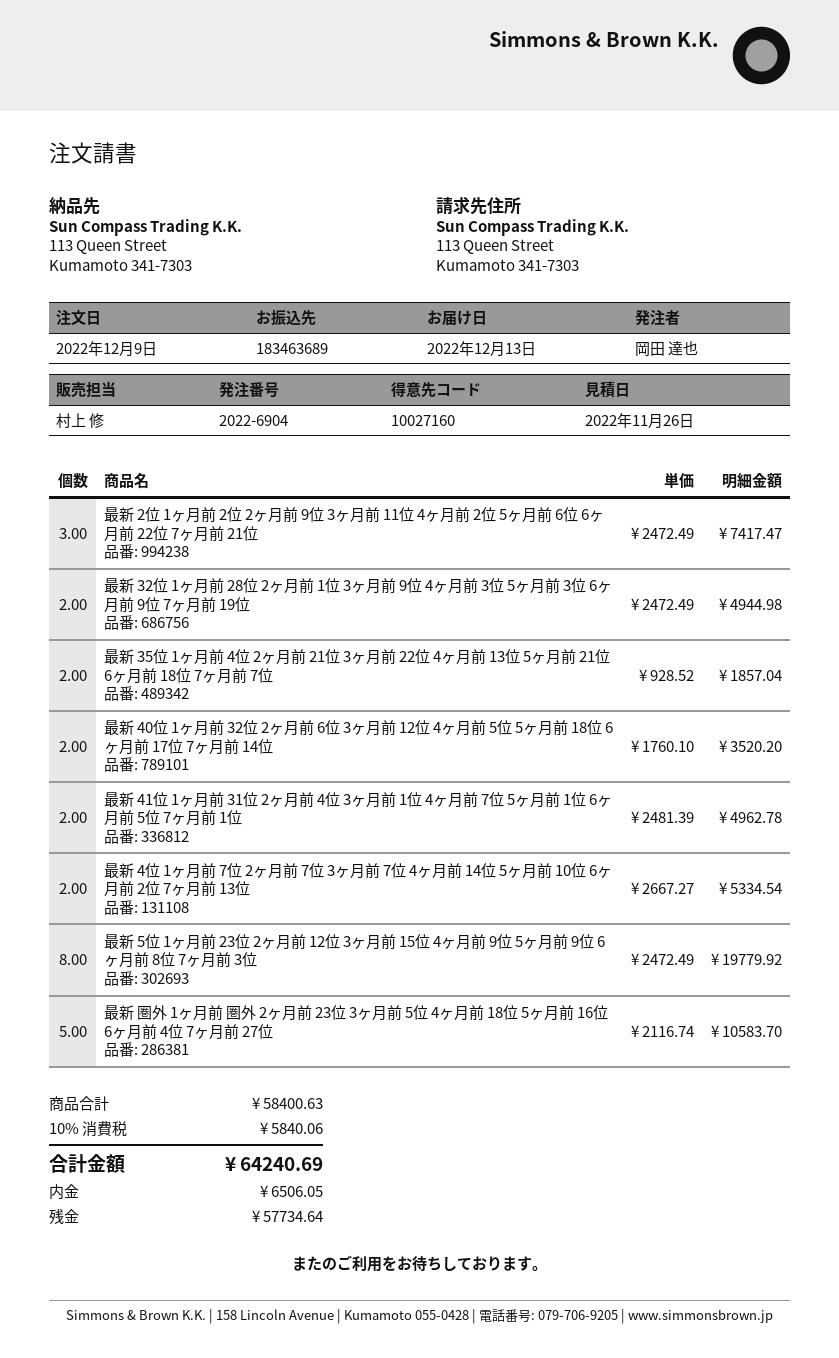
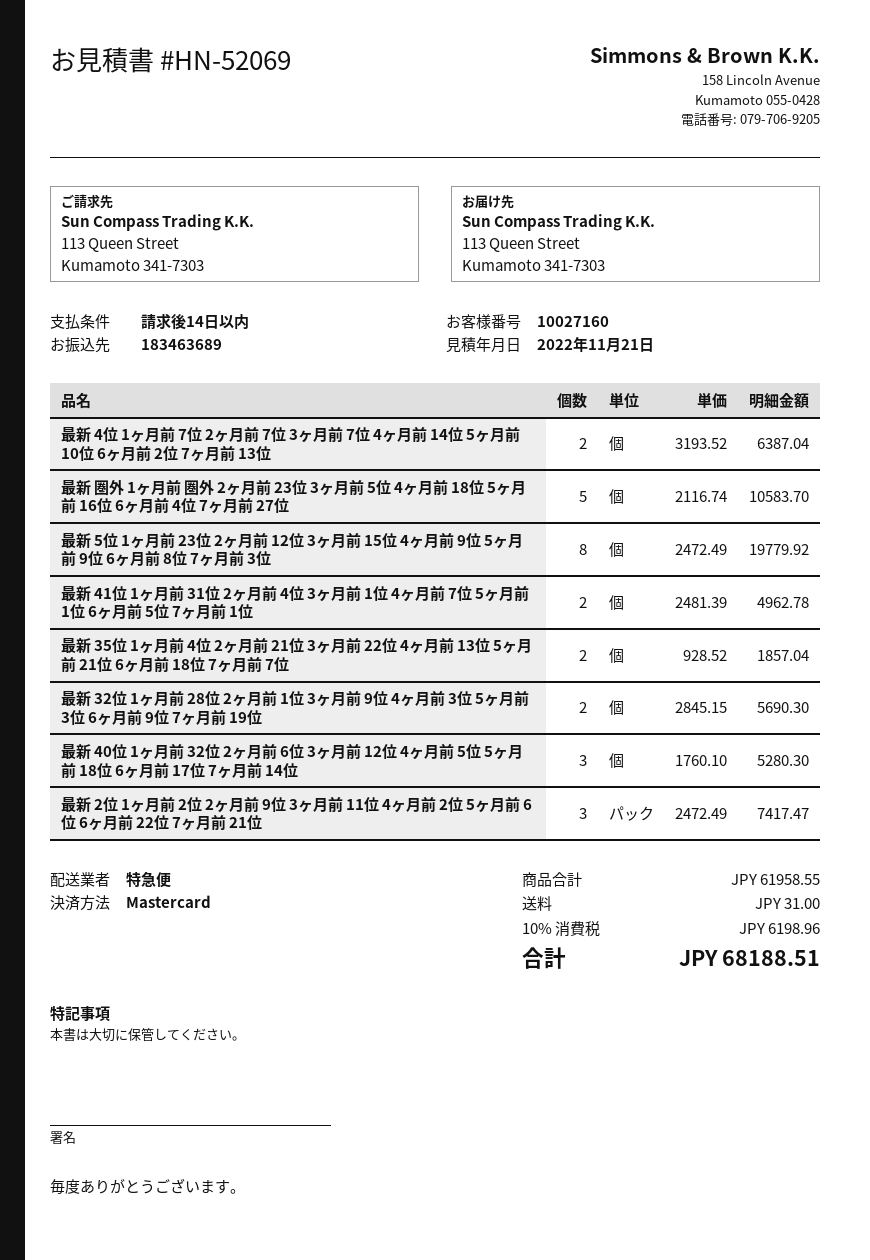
quote date: 2022-11-26 -> 2022-11-21
最新 32位 1ヶ月前 28位 2ヶ月前 1位 3ヶ月前 9位 4ヶ月前 3位 5ヶ月前 3位 6ヶ月前 9位 7ヶ月前 19位: 2 x 2472.49 = 4944.98 -> 2 x 2845.15 = 5690.30
最新 40位 1ヶ月前 32位 2ヶ月前 6位 3ヶ月前 12位 4ヶ月前 5位 5ヶ月前 18位 6ヶ月前 17位 7ヶ月前 14位: 2 x 1760.10 = 3520.20 -> 3 x 1760.10 = 5280.30
最新 4位 1ヶ月前 7位 2ヶ月前 7位 3ヶ月前 7位 4ヶ月前 14位 5ヶ月前 10位 6ヶ月前 2位 7ヶ月前 13位: 2 x 2667.27 = 5334.54 -> 2 x 3193.52 = 6387.04
subtotal: 58400.63 -> 61958.55
shipping: none -> 31.00
tax: 10% = 5840.06 -> 10% = 6198.96
total: 64240.69 -> 68188.51

